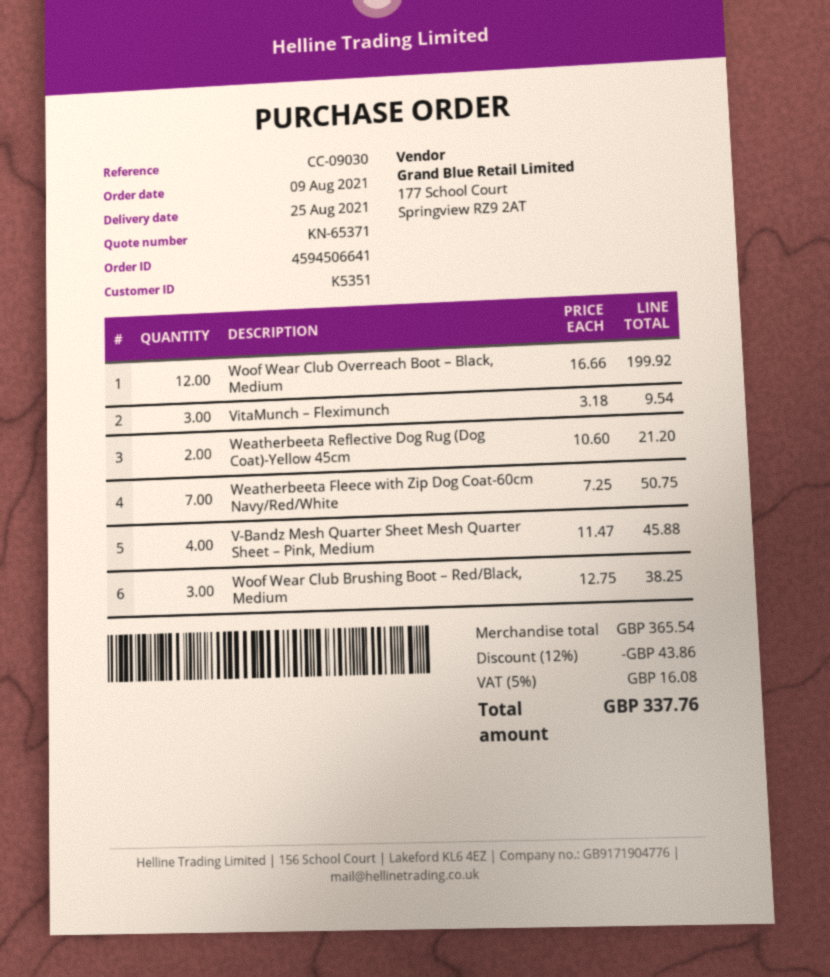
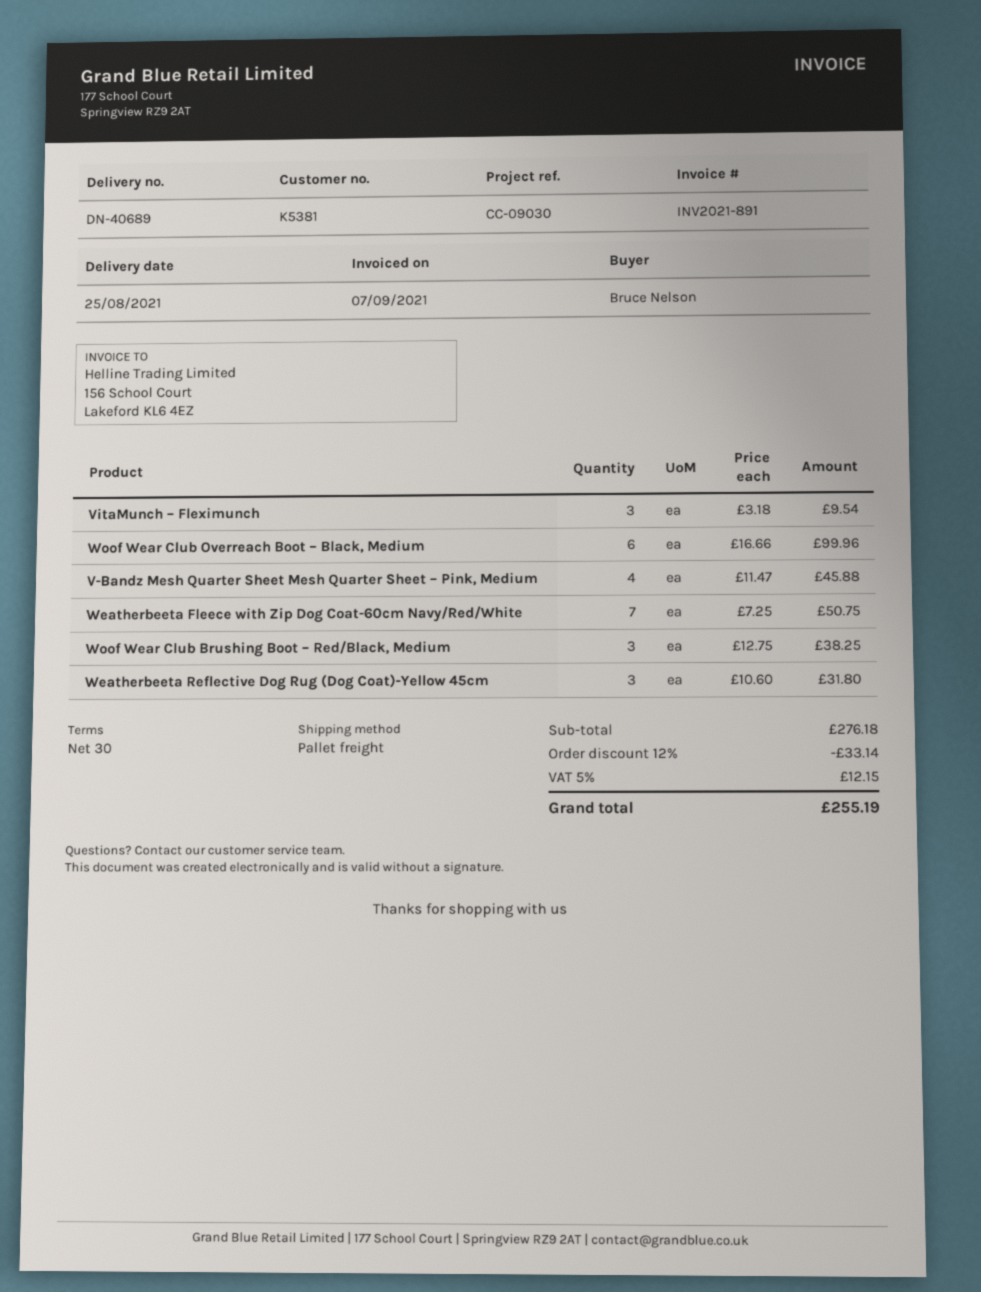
customer number: K5351 -> K5381
Woof Wear Club Overreach Boot – Black, Medium: 12 x 16.66 = 199.92 -> 6 x 16.66 = 99.96
Weatherbeeta Reflective Dog Rug (Dog Coat)-Yellow 45cm: 2 x 10.60 = 21.20 -> 3 x 10.60 = 31.80
subtotal: 365.54 -> 276.18
discount: 12% = 43.86 -> 12% = 33.14
tax: 5% = 16.08 -> 5% = 12.15
total: 337.76 -> 255.19

